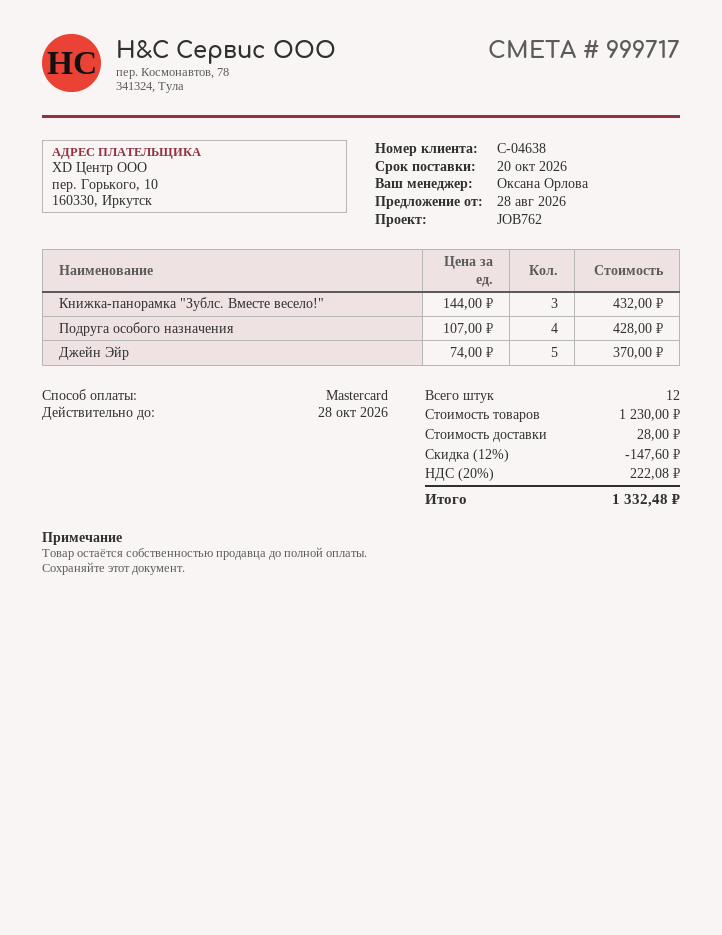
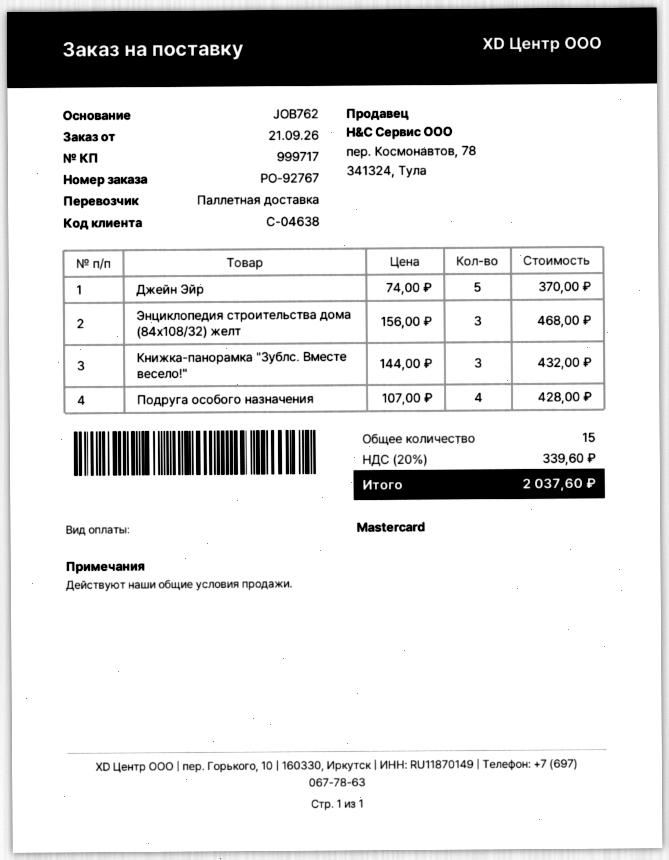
Энциклопедия строительства дома (84х108/32) желт: none -> 3 x 156.00 = 468.00
total quantity: 12 -> 15
discount: 12% = 147.60 -> none
shipping: 28.00 -> none
tax: 20% = 222.08 -> 20% = 339.60
total: 1332.48 -> 2037.60

